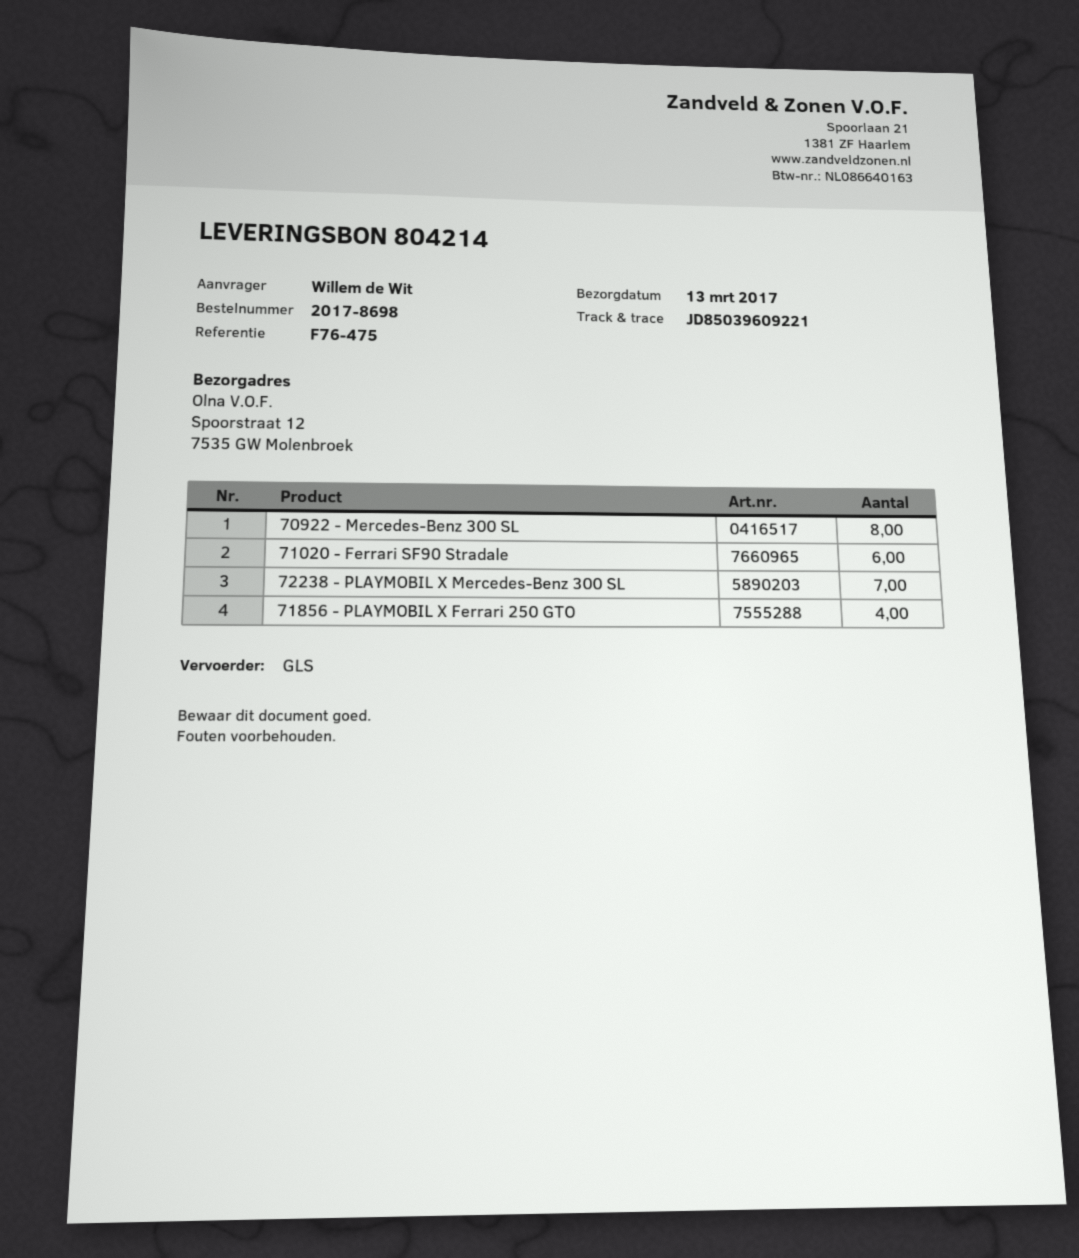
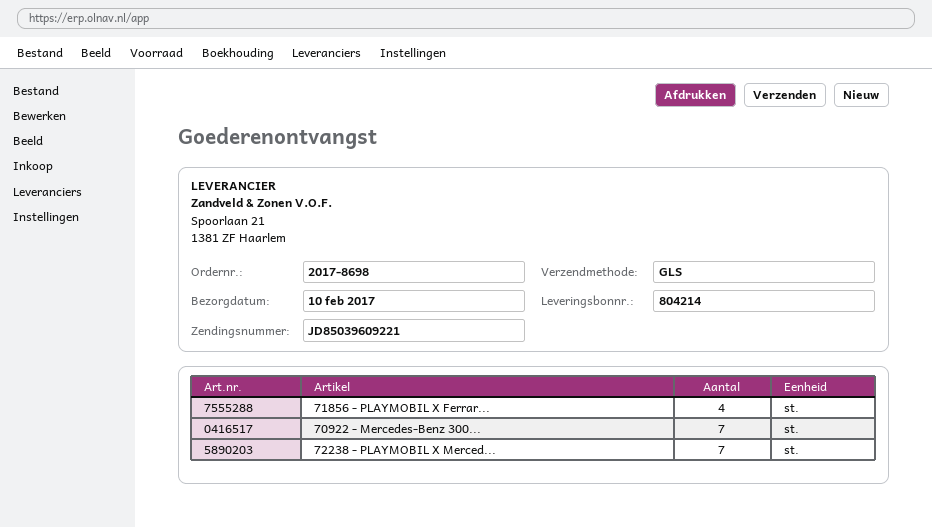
delivery date: 2017-03-13 -> 2017-02-10
70922 - Mercedes-Benz 300 SL: 8 -> 7
71020 - Ferrari SF90 Stradale: 6 -> none

